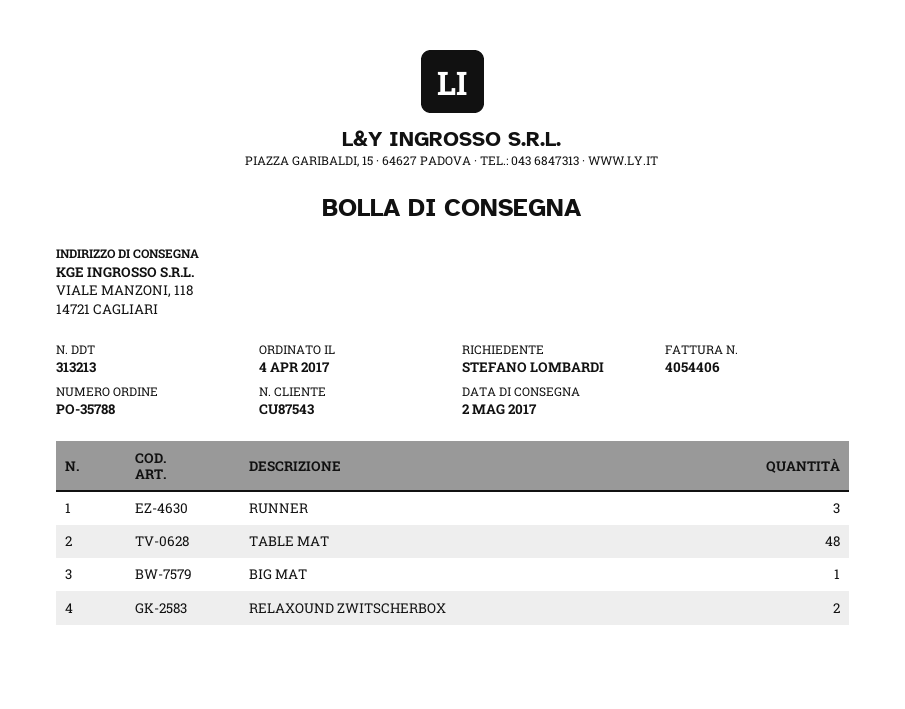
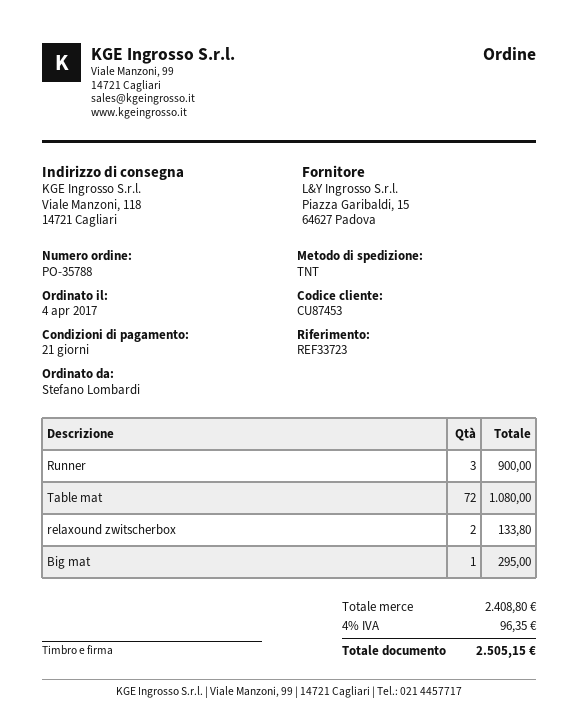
customer number: CU87543 -> CU87453
TABLE MAT: 48 -> 72

